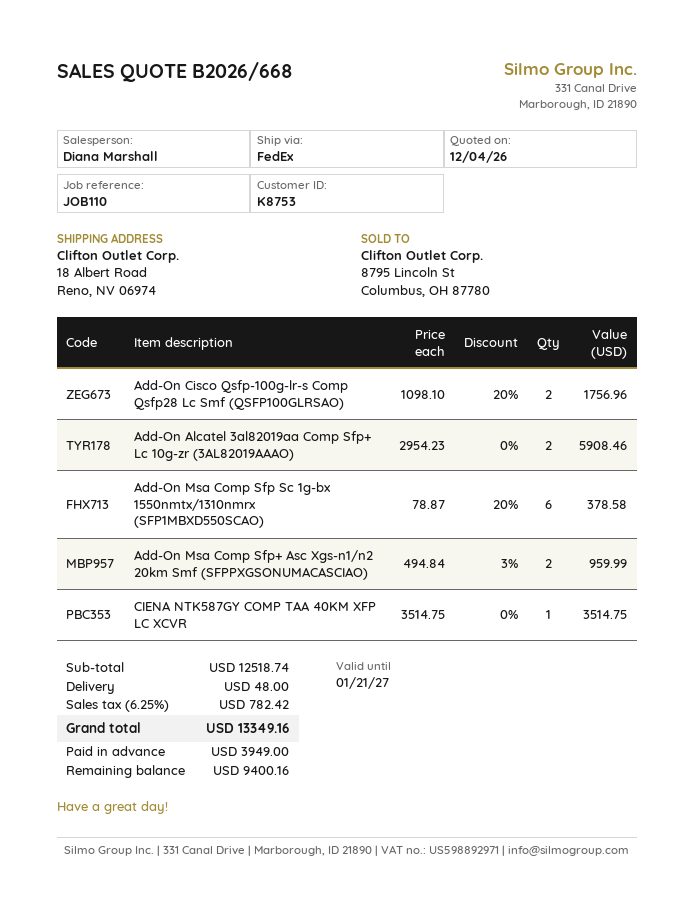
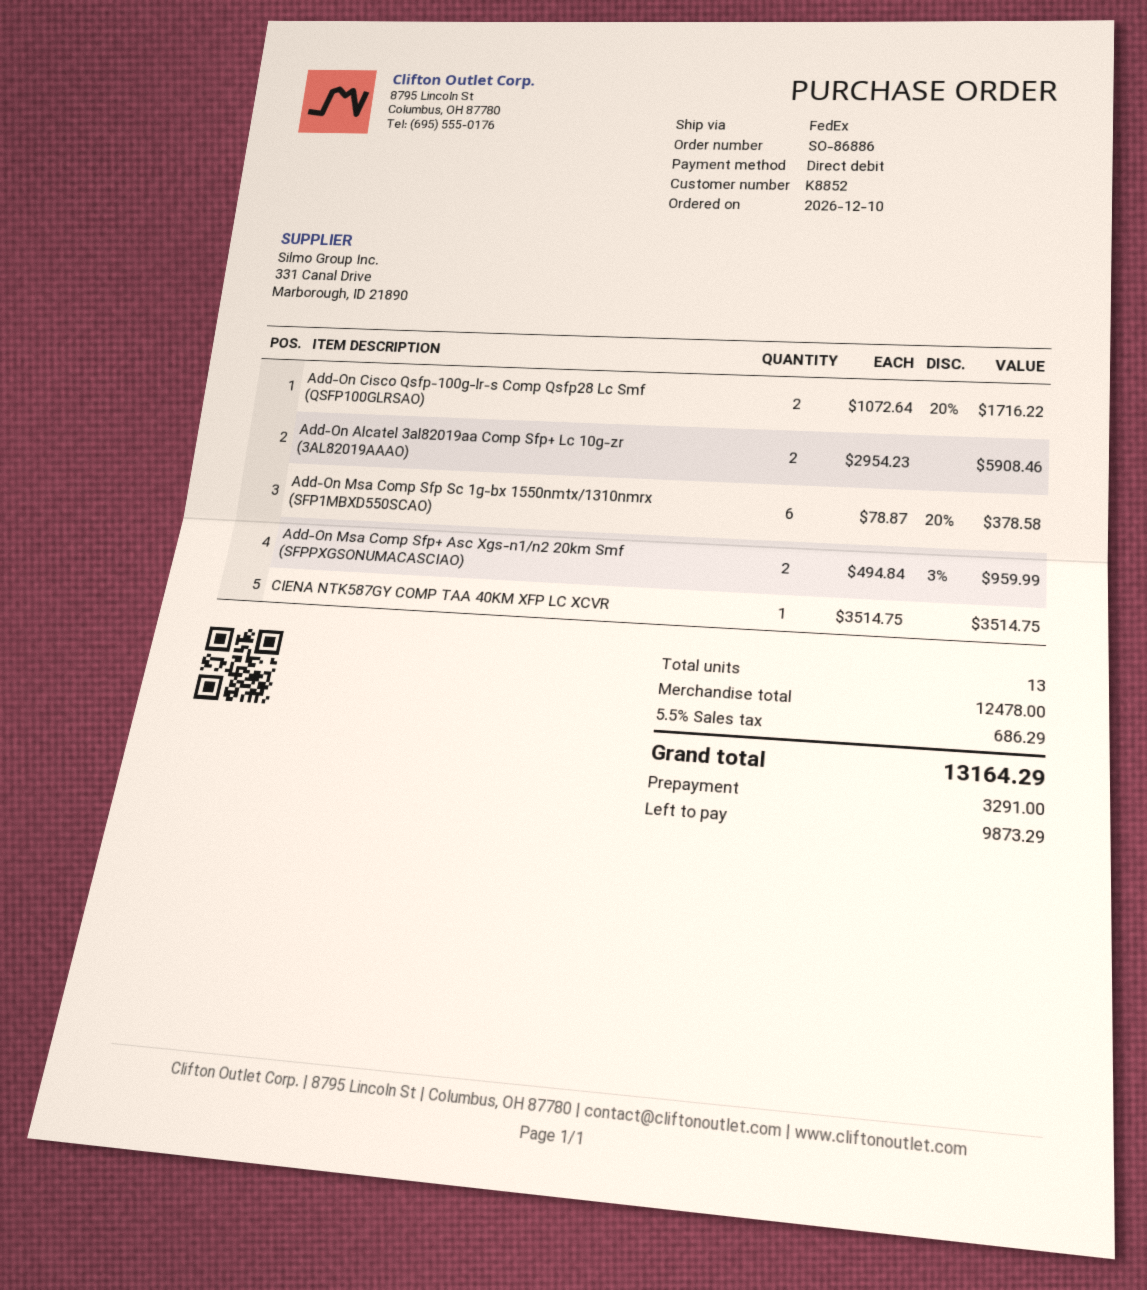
customer number: K8753 -> K8852
Add-On Cisco Qsfp-100g-lr-s Comp Qsfp28 Lc Smf (QSFP100GLRSAO): 2 x 1098.10 - 20% = 1756.96 -> 2 x 1072.64 - 20% = 1716.22
subtotal: 12518.74 -> 12478.00
shipping: 48.00 -> none
tax: 6.25% = 782.42 -> 5.5% = 686.29
total: 13349.16 -> 13164.29
deposit: 3949.00 -> 3291.00
balance: 9400.16 -> 9873.29

